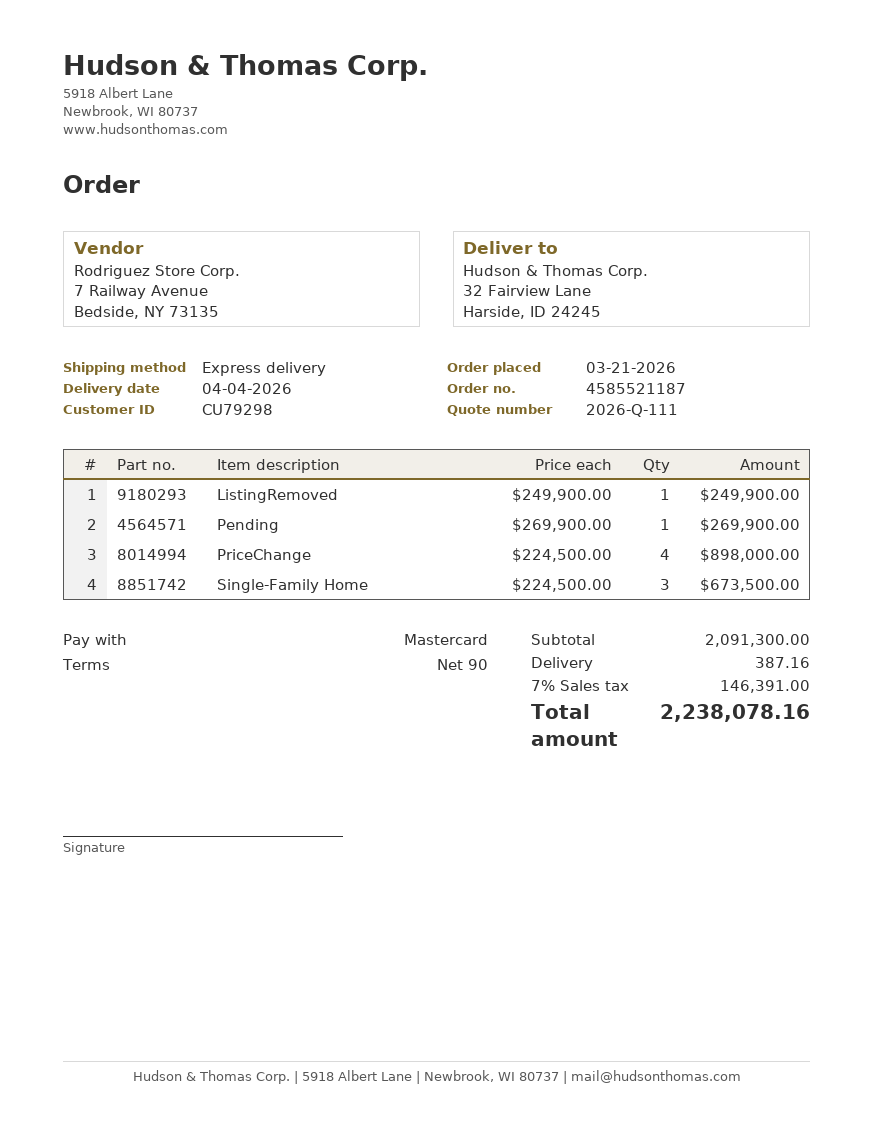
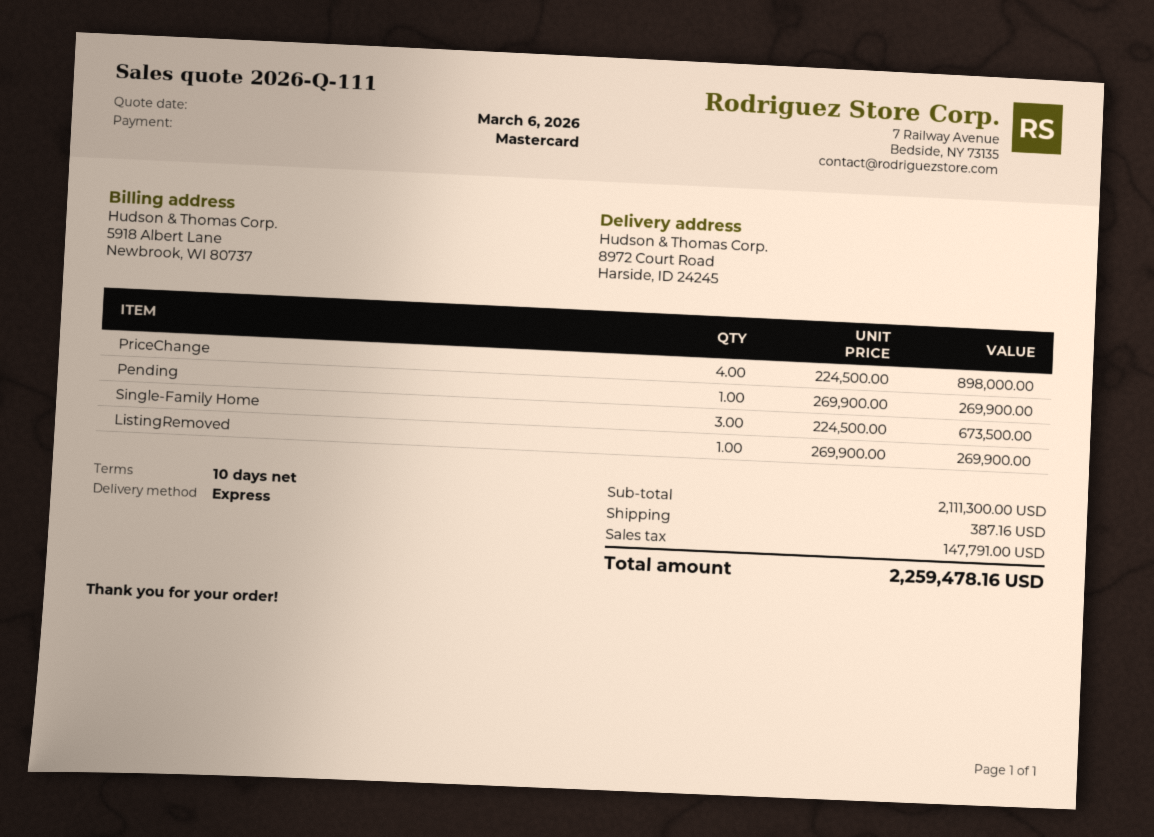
payment terms: 90 days -> 10 days
ship to: 32 Fairview Lane, Harside, ID 24245 -> 8972 Court Road, Harside, ID 24245
ListingRemoved: 1 x 249900.00 = 249900.00 -> 1 x 269900.00 = 269900.00
subtotal: 2091300.00 -> 2111300.00
tax: 146391.00 -> 147791.00
total: 2238078.16 -> 2259478.16

